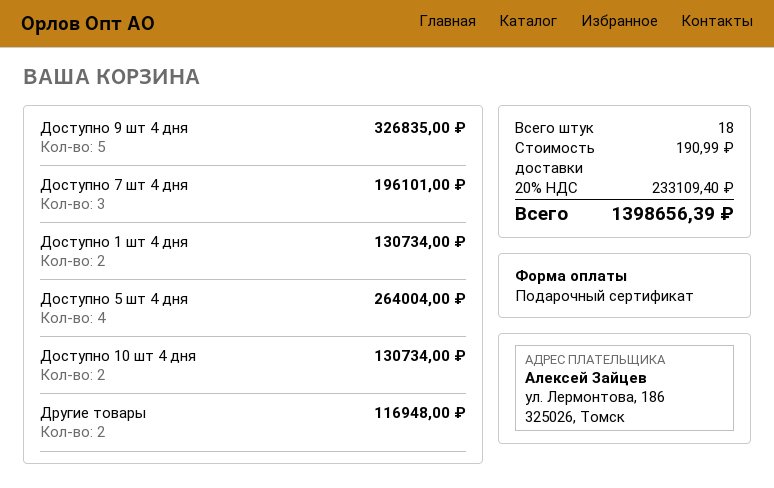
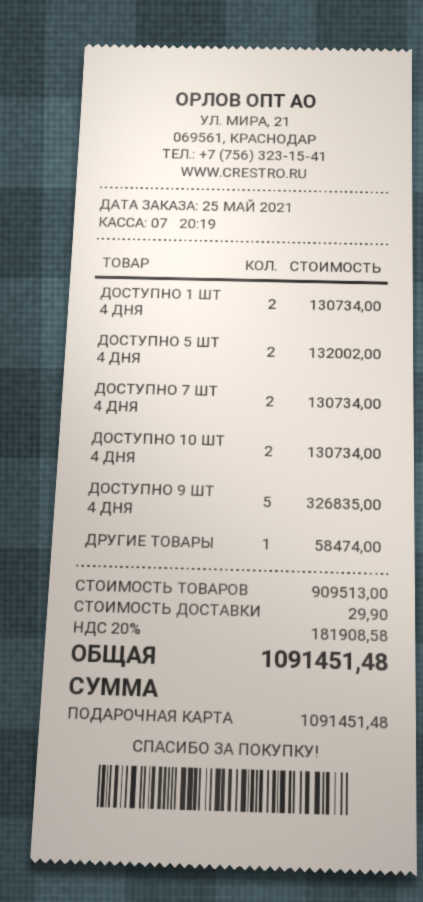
Доступно 7 шт 4 дня: 3 for 196101.00 -> 2 for 130734.00
Доступно 5 шт 4 дня: 4 for 264004.00 -> 2 for 132002.00
Другие товары: 2 for 116948.00 -> 1 for 58474.00
shipping: 190.99 -> 29.90
tax: 20% = 233109.40 -> 20% = 181908.58
total: 1398656.39 -> 1091451.48

